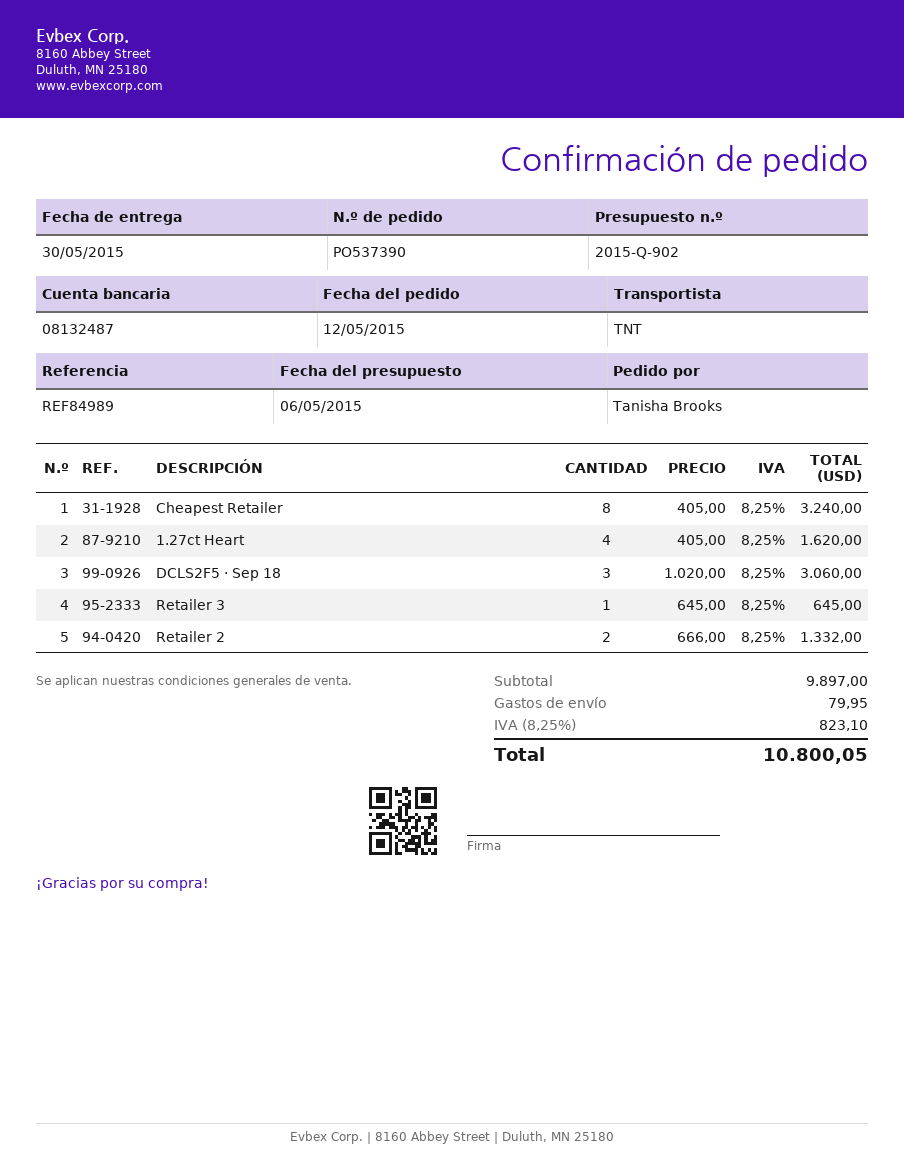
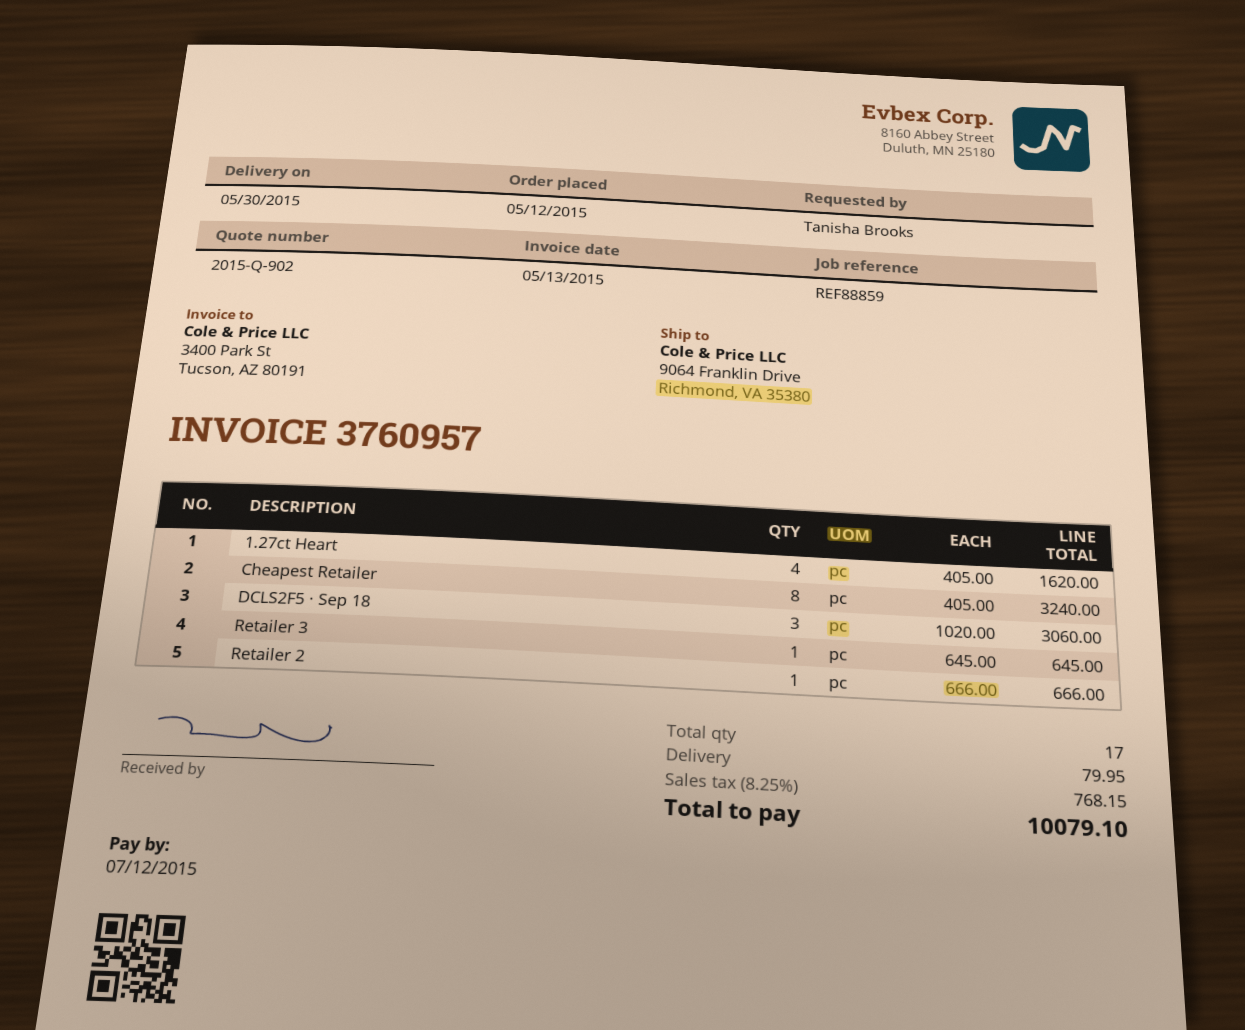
reference: REF84989 -> REF88859
Retailer 2: 2 x 666.00 = 1332.00 -> 1 x 666.00 = 666.00
tax: 8.25% = 823.10 -> 8.25% = 768.15
total: 10800.05 -> 10079.10

